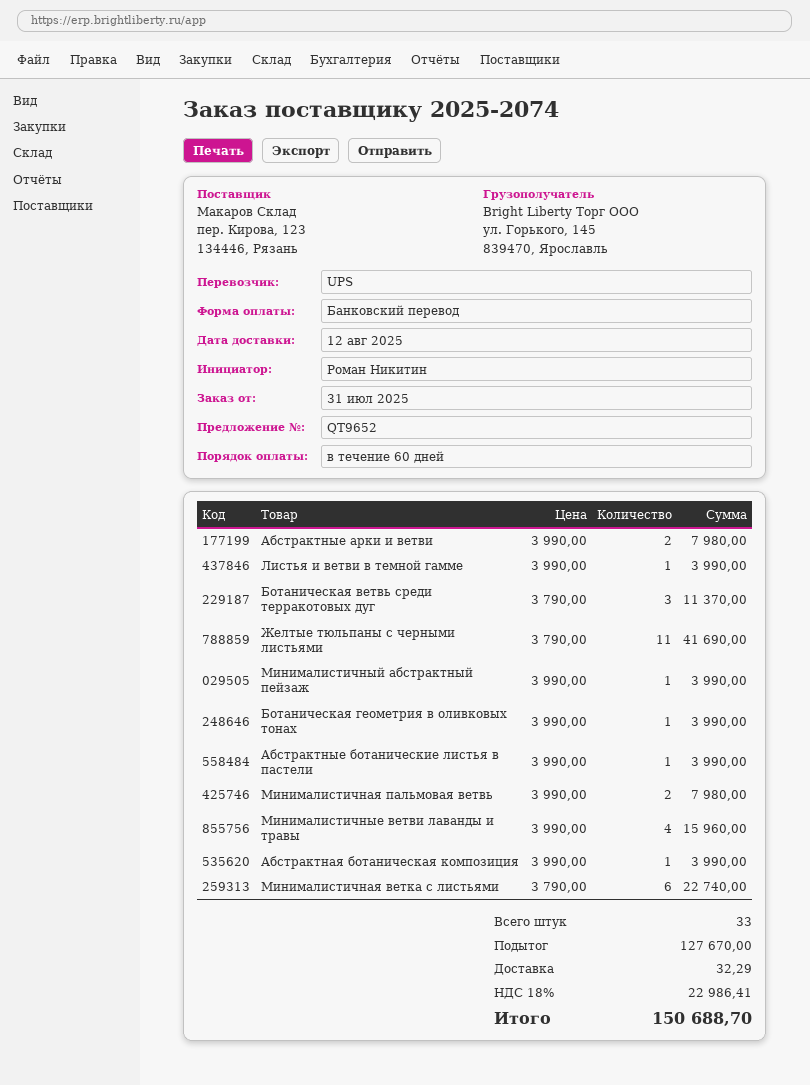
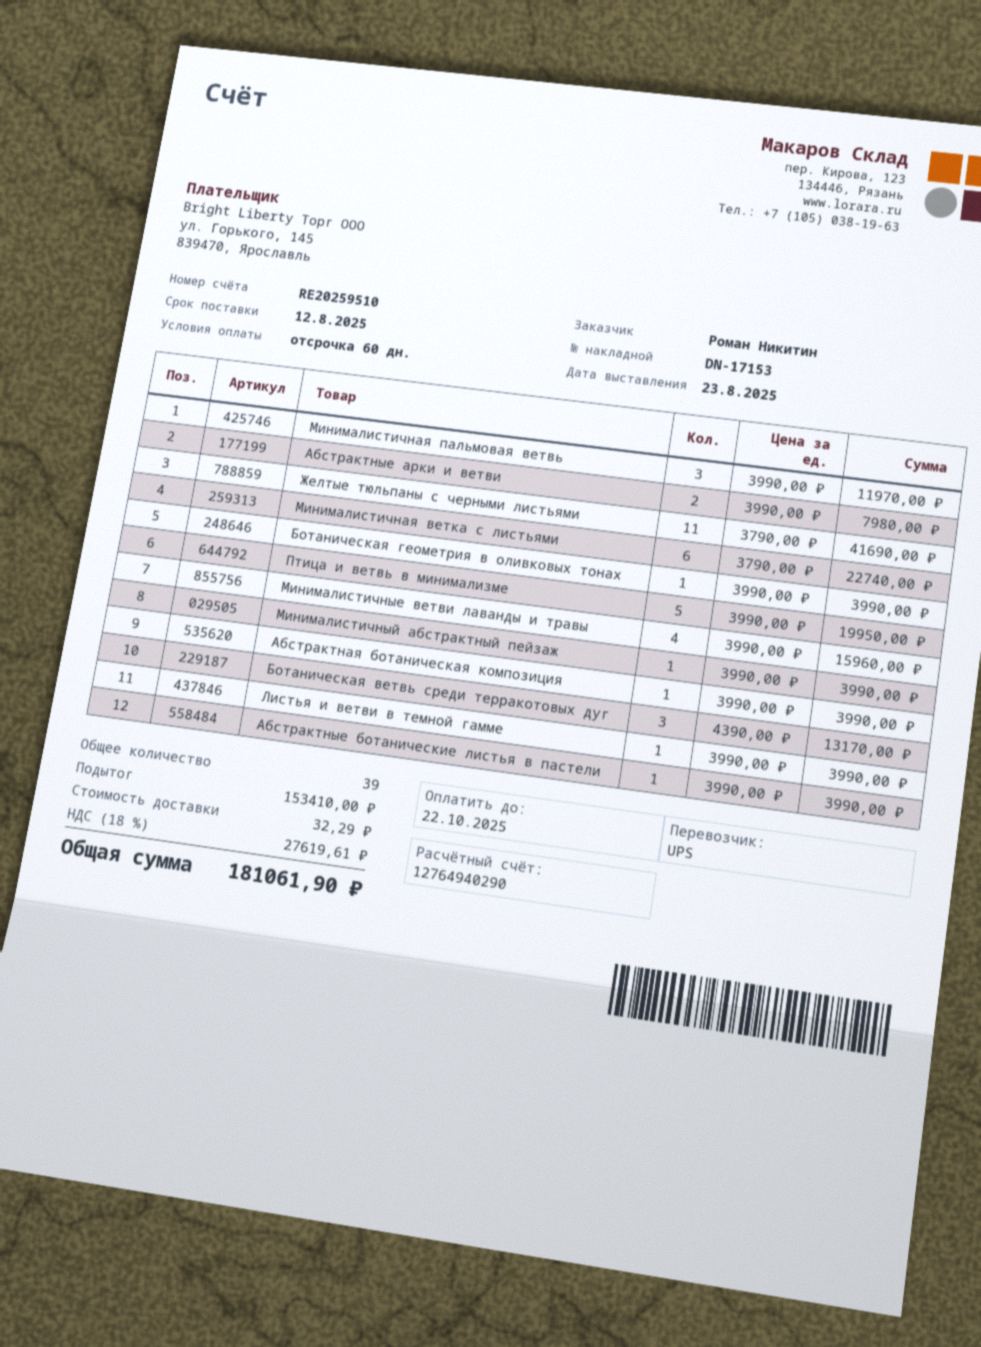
Ботаническая ветвь среди терракотовых дуг: 3 x 3790.00 = 11370.00 -> 3 x 4390.00 = 13170.00
Минималистичная пальмовая ветвь: 2 x 3990.00 = 7980.00 -> 3 x 3990.00 = 11970.00
Птица и ветвь в минимализме: none -> 5 x 3990.00 = 19950.00
total quantity: 33 -> 39
subtotal: 127670.00 -> 153410.00
tax: 18% = 22986.41 -> 18% = 27619.61
total: 150688.70 -> 181061.90

